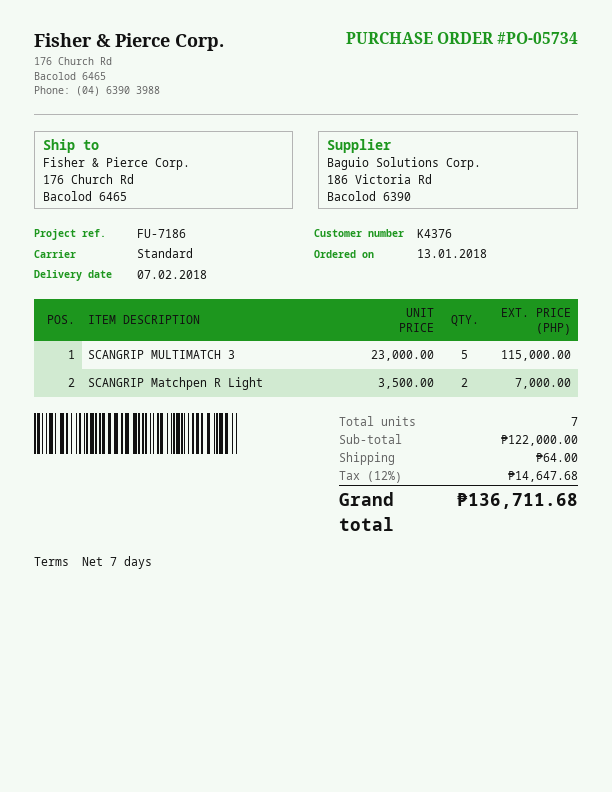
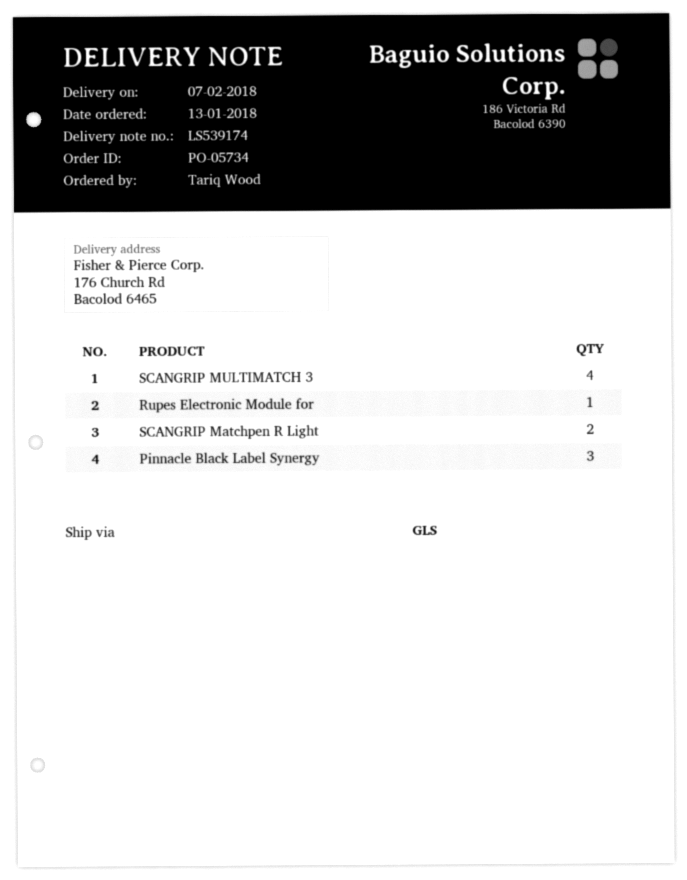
shipping method: standard -> GLS
SCANGRIP MULTIMATCH 3: 5 -> 4
Rupes Electronic Module for: none -> 1
Pinnacle Black Label Synergy: none -> 3

